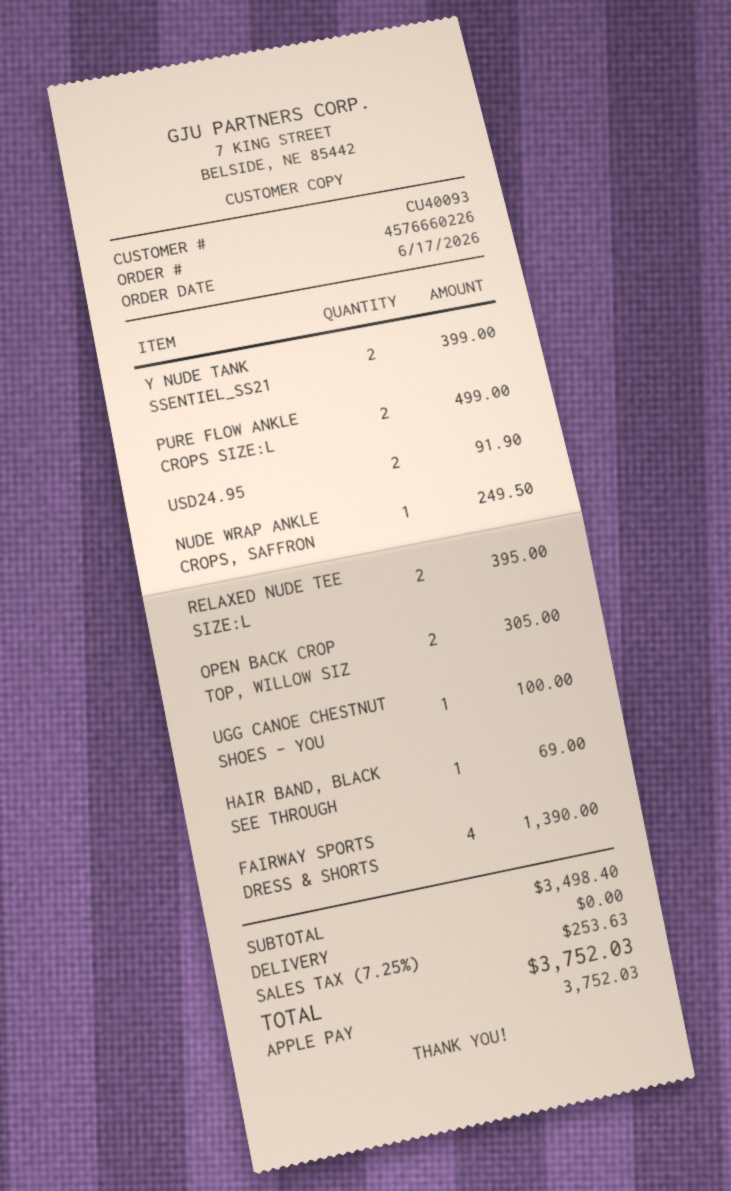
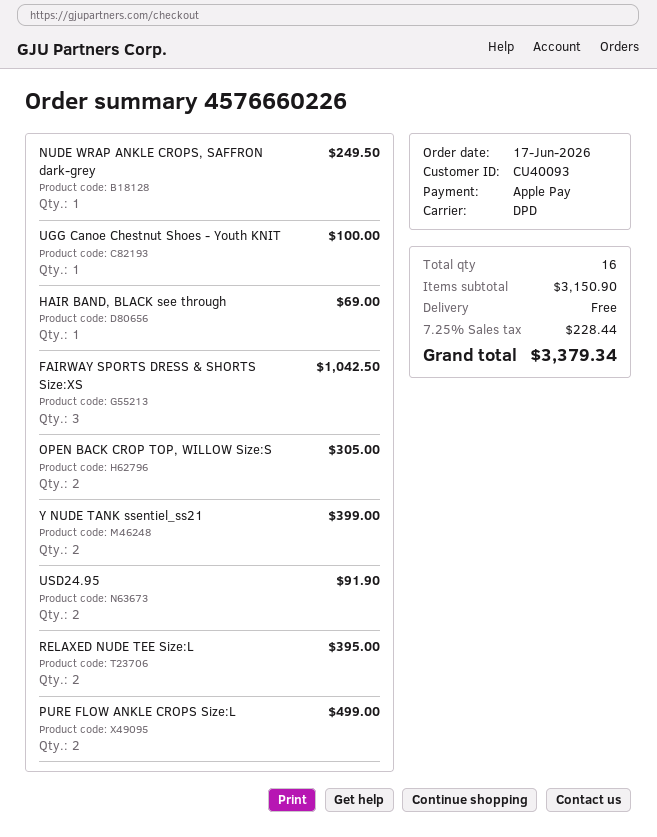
FAIRWAY SPORTS DRESS & SHORTS: 4 for 1390.00 -> 3 for 1042.50
subtotal: 3498.40 -> 3150.90
tax: 7.25% = 253.63 -> 7.25% = 228.44
total: 3752.03 -> 3379.34

